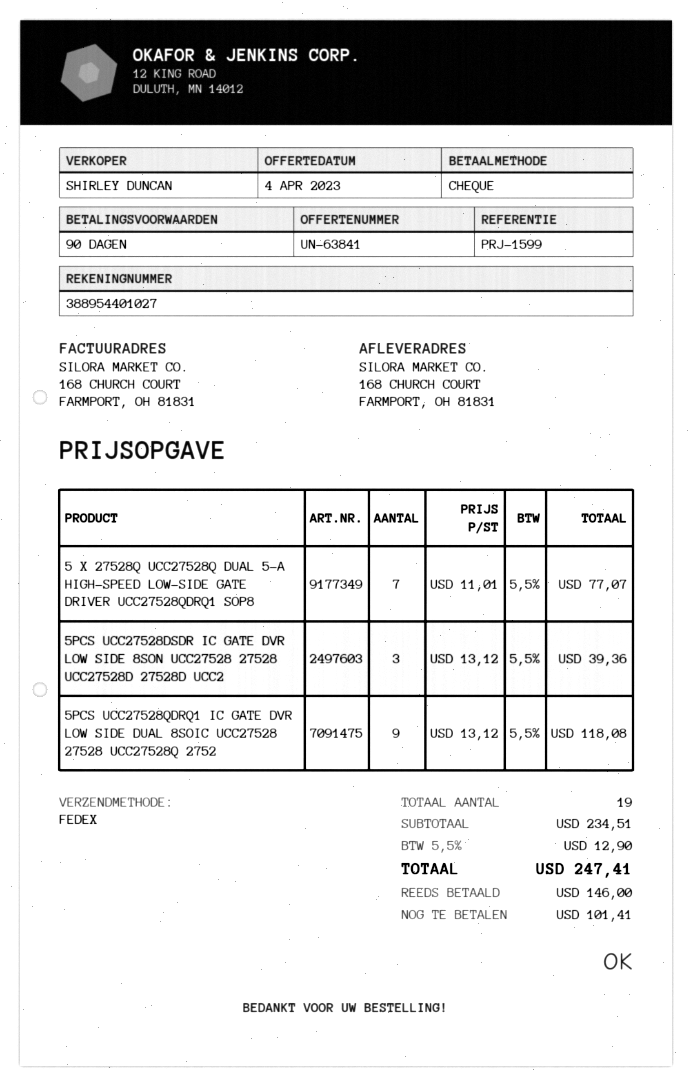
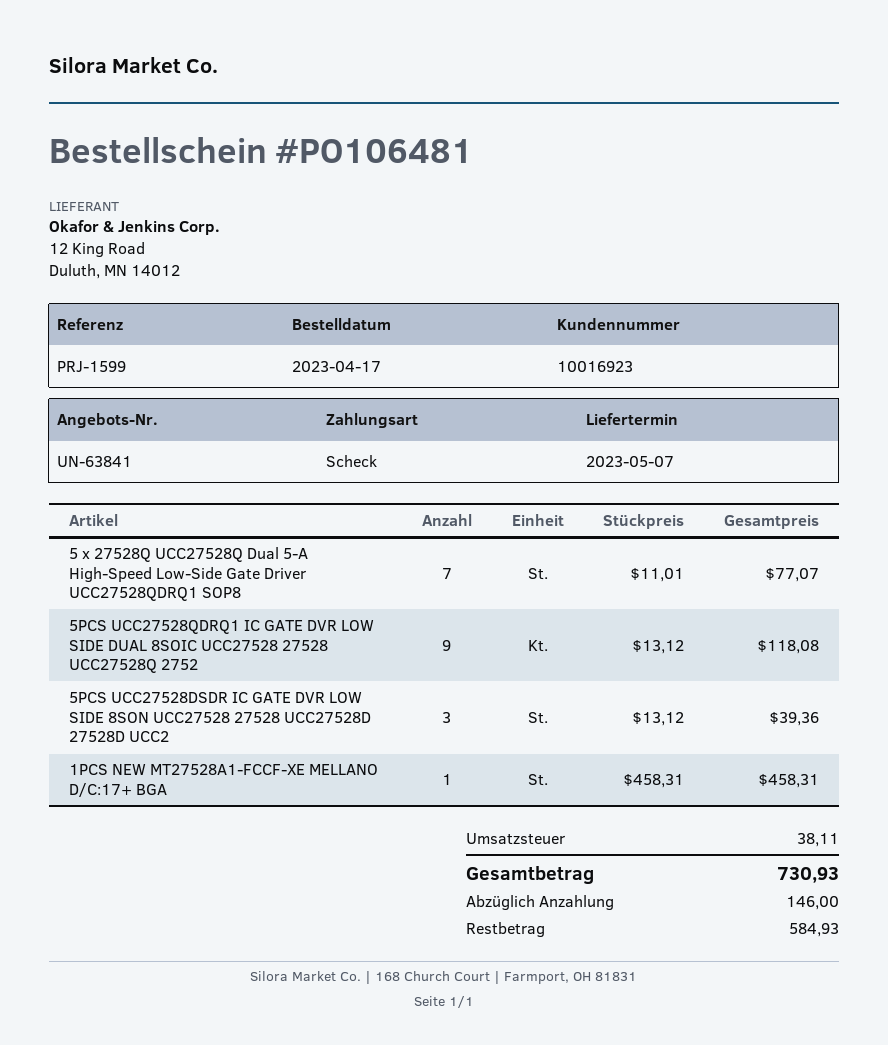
1PCS NEW MT27528A1-FCCF-XE MELLANO D/C:17+ BGA: none -> 1 x 458.31 = 458.31
tax: 12.90 -> 38.11
total: 247.41 -> 730.93
balance: 101.41 -> 584.93

